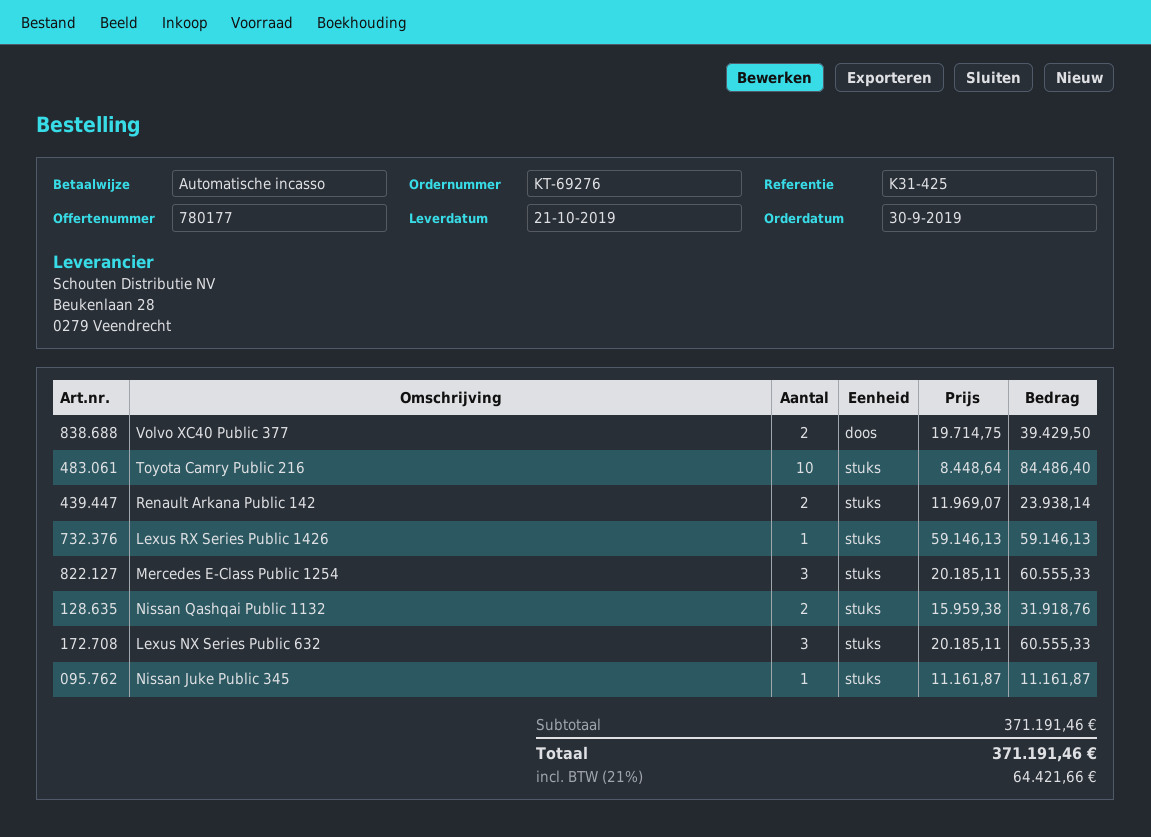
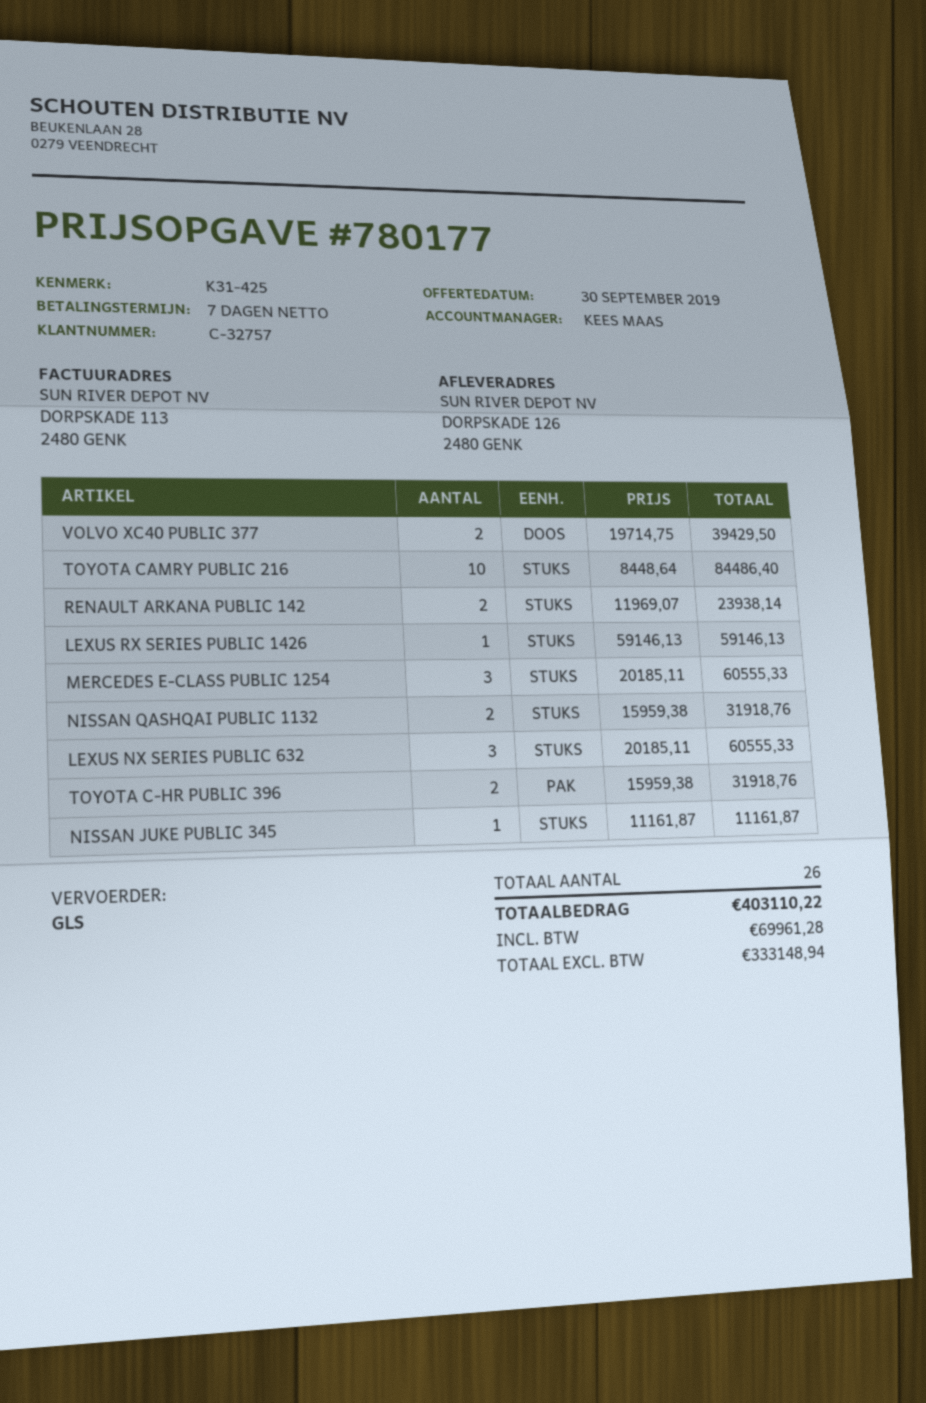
TOYOTA C-HR PUBLIC 396: none -> 2 x 15959.38 = 31918.76
tax: 64421.66 -> 69961.28
total: 371191.46 -> 403110.22

